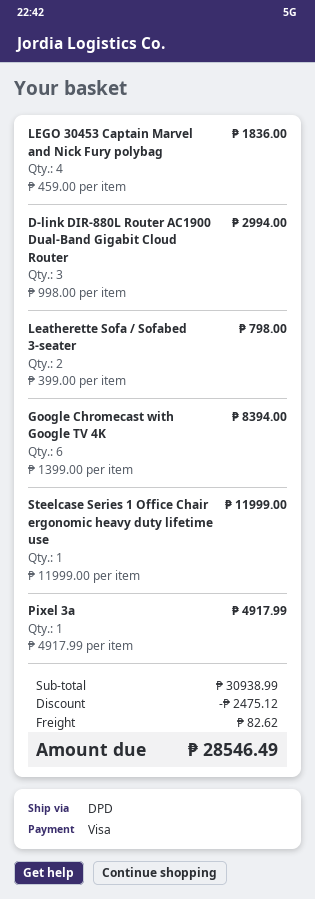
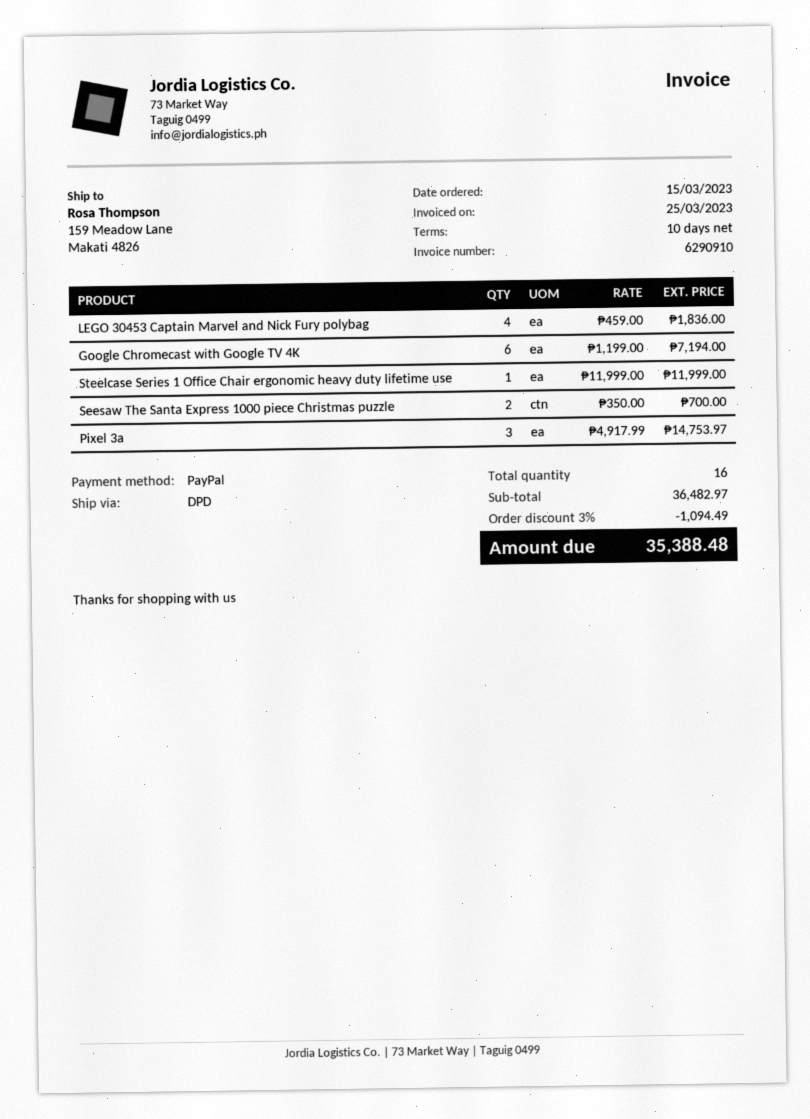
payment method: Visa -> PayPal
D-link DIR-880L Router AC1900 Dual-Band Gigabit Cloud Router: 3 x 998.00 = 2994.00 -> none
Leatherette Sofa / Sofabed 3-seater: 2 x 399.00 = 798.00 -> none
Google Chromecast with Google TV 4K: 6 x 1399.00 = 8394.00 -> 6 x 1199.00 = 7194.00
Pixel 3a: 1 x 4917.99 = 4917.99 -> 3 x 4917.99 = 14753.97
Seesaw The Santa Express 1000 piece Christmas puzzle: none -> 2 x 350.00 = 700.00
subtotal: 30938.99 -> 36482.97
discount: 2475.12 -> 1094.49
shipping: 82.62 -> none
total: 28546.49 -> 35388.48

